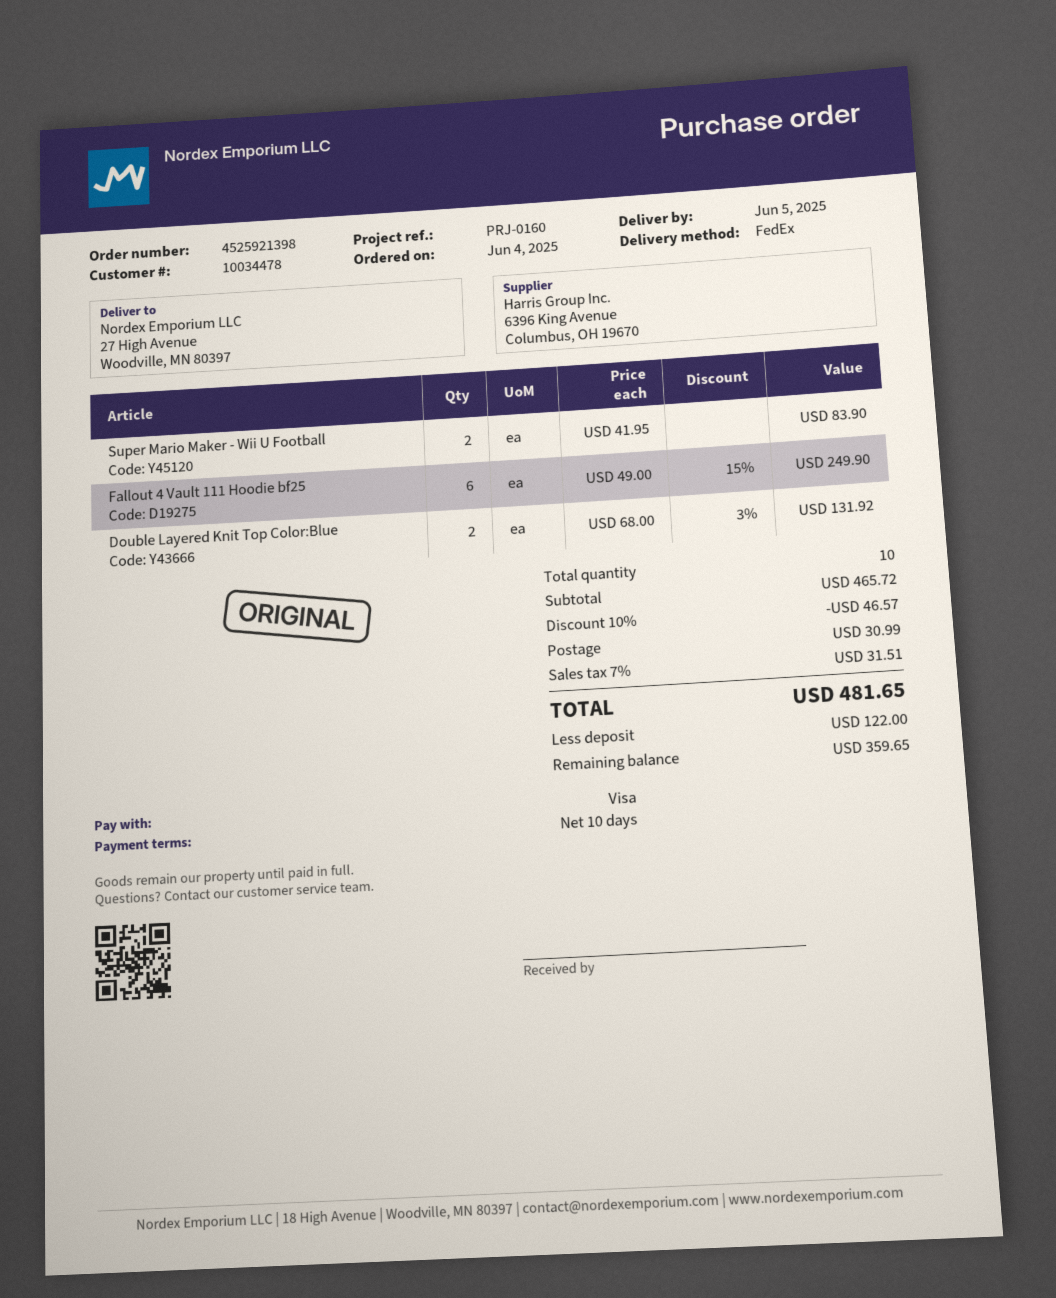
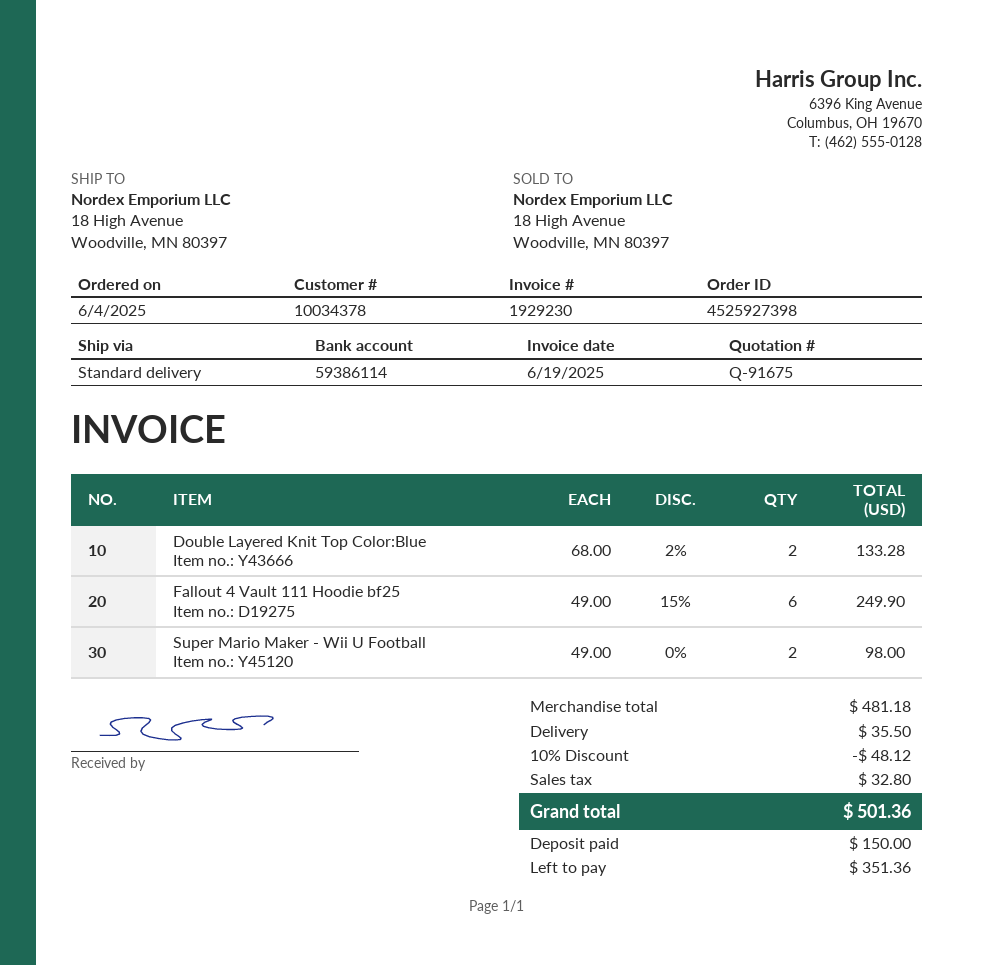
order number: 4525921398 -> 4525927398
customer number: 10034478 -> 10034378
shipping method: FedEx -> standard
ship to: 27 High Avenue, Woodville, MN 80397 -> 18 High Avenue, Woodville, MN 80397
Super Mario Maker - Wii U Football: 2 x 41.95 = 83.90 -> 2 x 49.00 = 98.00
Double Layered Knit Top Color:Blue: 2 x 68.00 - 3% = 131.92 -> 2 x 68.00 - 2% = 133.28
subtotal: 465.72 -> 481.18
discount: 10% = 46.57 -> 10% = 48.12
shipping: 30.99 -> 35.50
tax: 31.51 -> 32.80
total: 481.65 -> 501.36
deposit: 122.00 -> 150.00
balance: 359.65 -> 351.36

